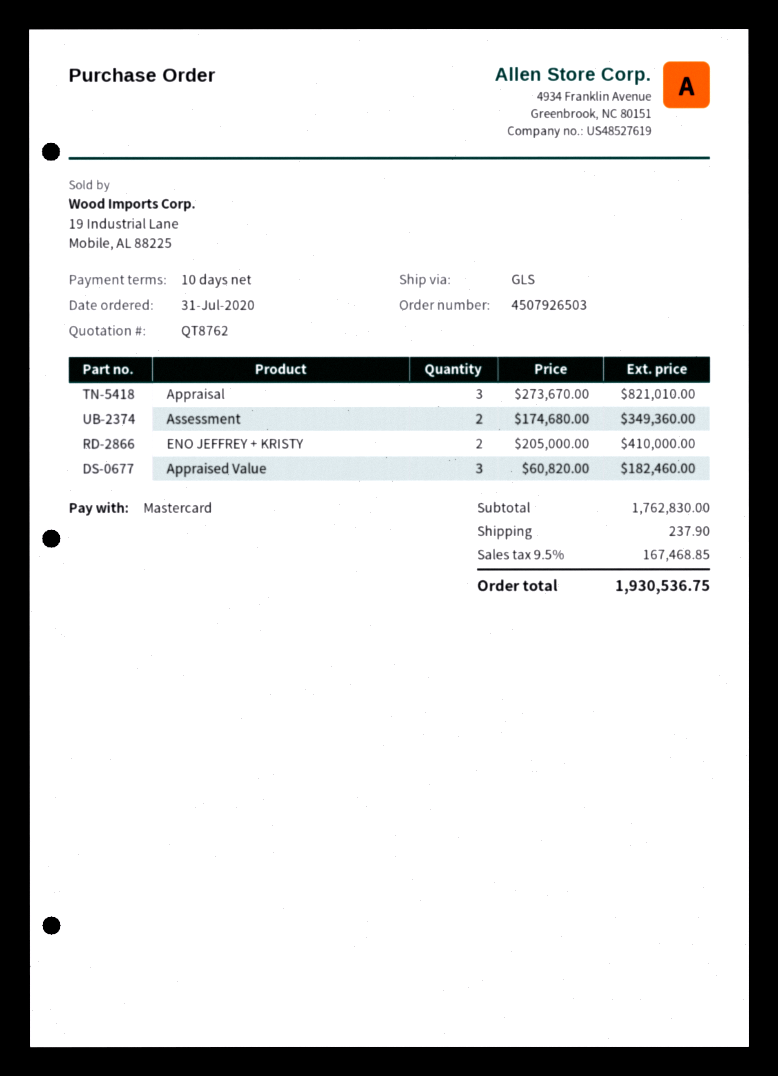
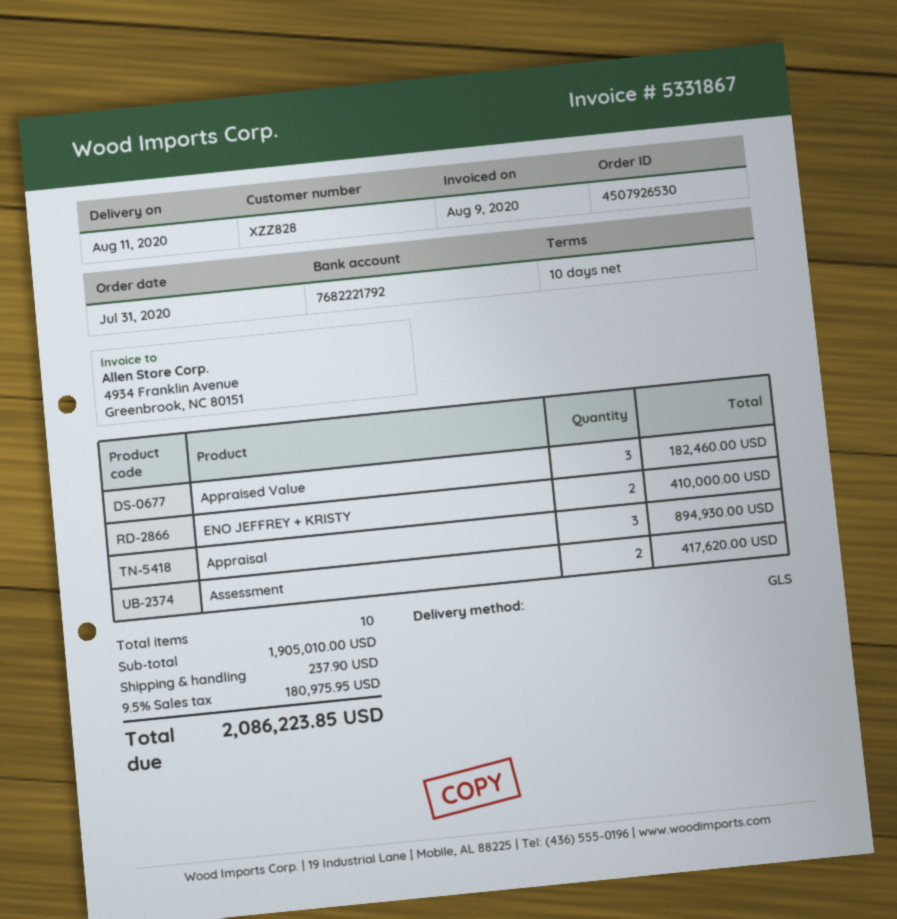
order number: 4507926503 -> 4507926530
Appraisal: 3 for 821010.00 -> 3 for 894930.00
Assessment: 2 for 349360.00 -> 2 for 417620.00
subtotal: 1762830.00 -> 1905010.00
tax: 9.5% = 167468.85 -> 9.5% = 180975.95
total: 1930536.75 -> 2086223.85

